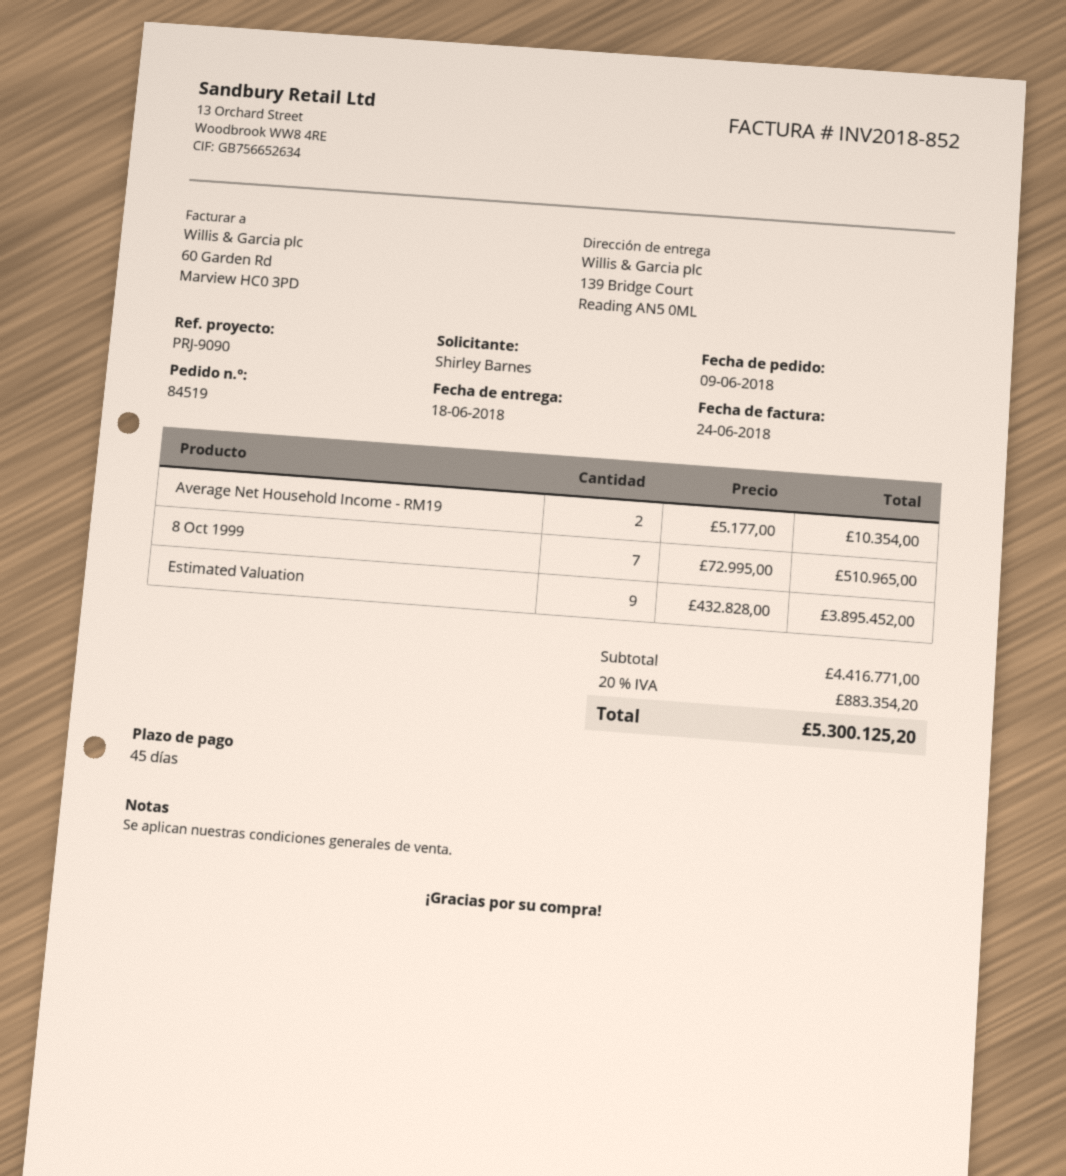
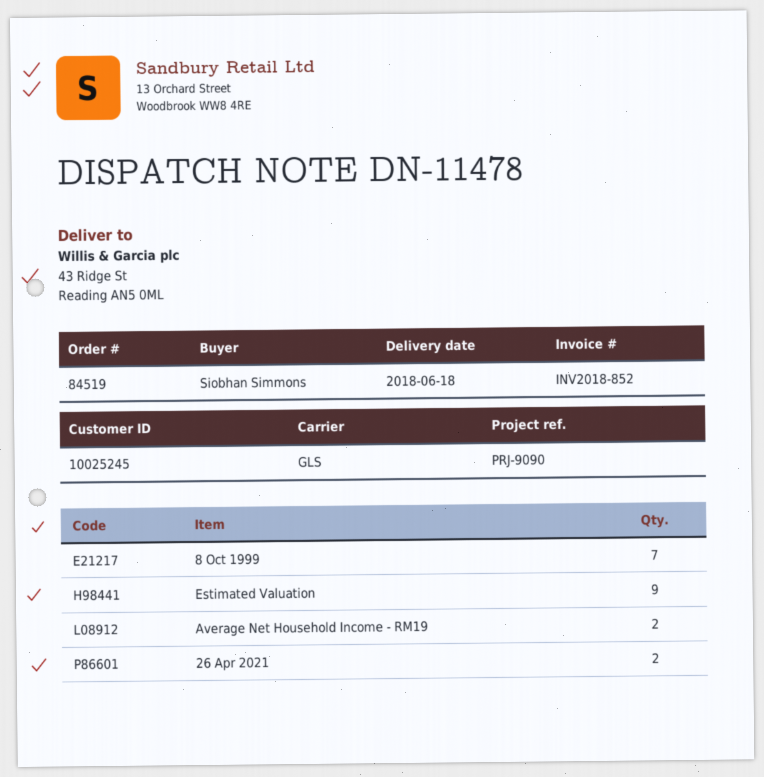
ordered by: Shirley Barnes -> Siobhan Simmons
ship to: 139 Bridge Court, Reading AN5 0ML -> 43 Ridge St, Reading AN5 0ML
26 Apr 2021: none -> 2

